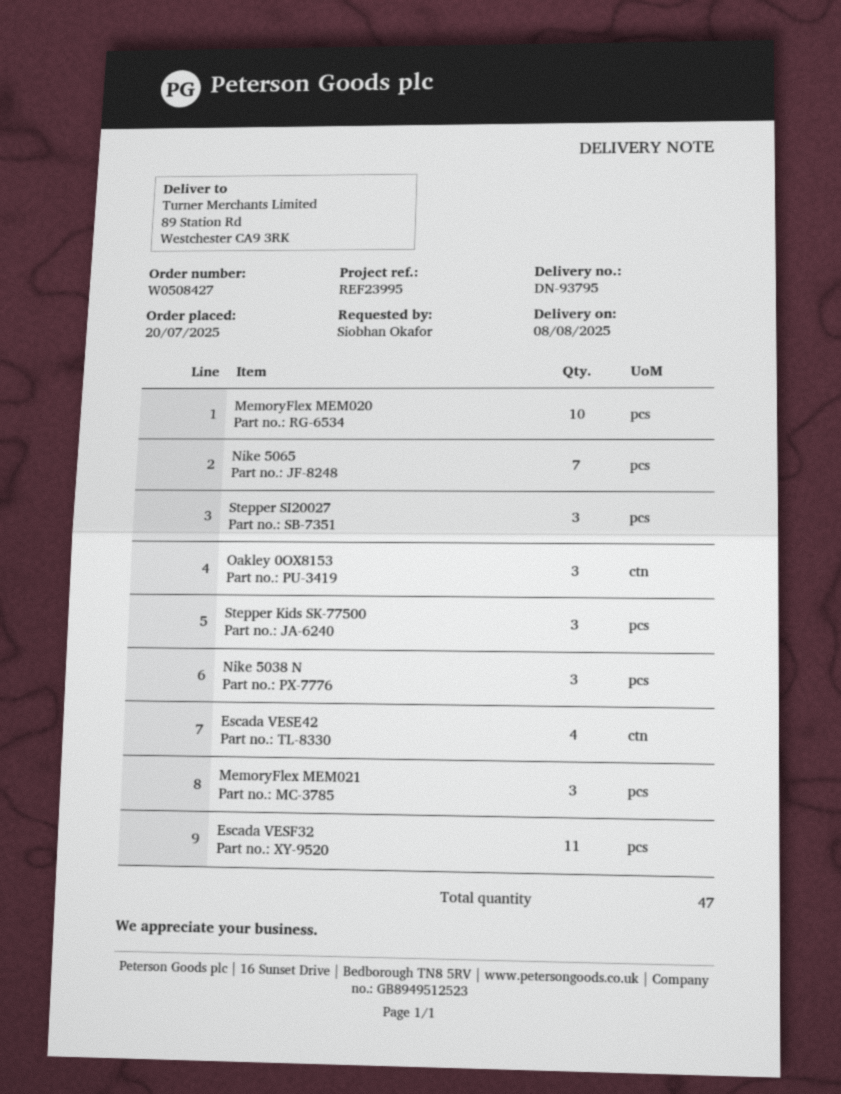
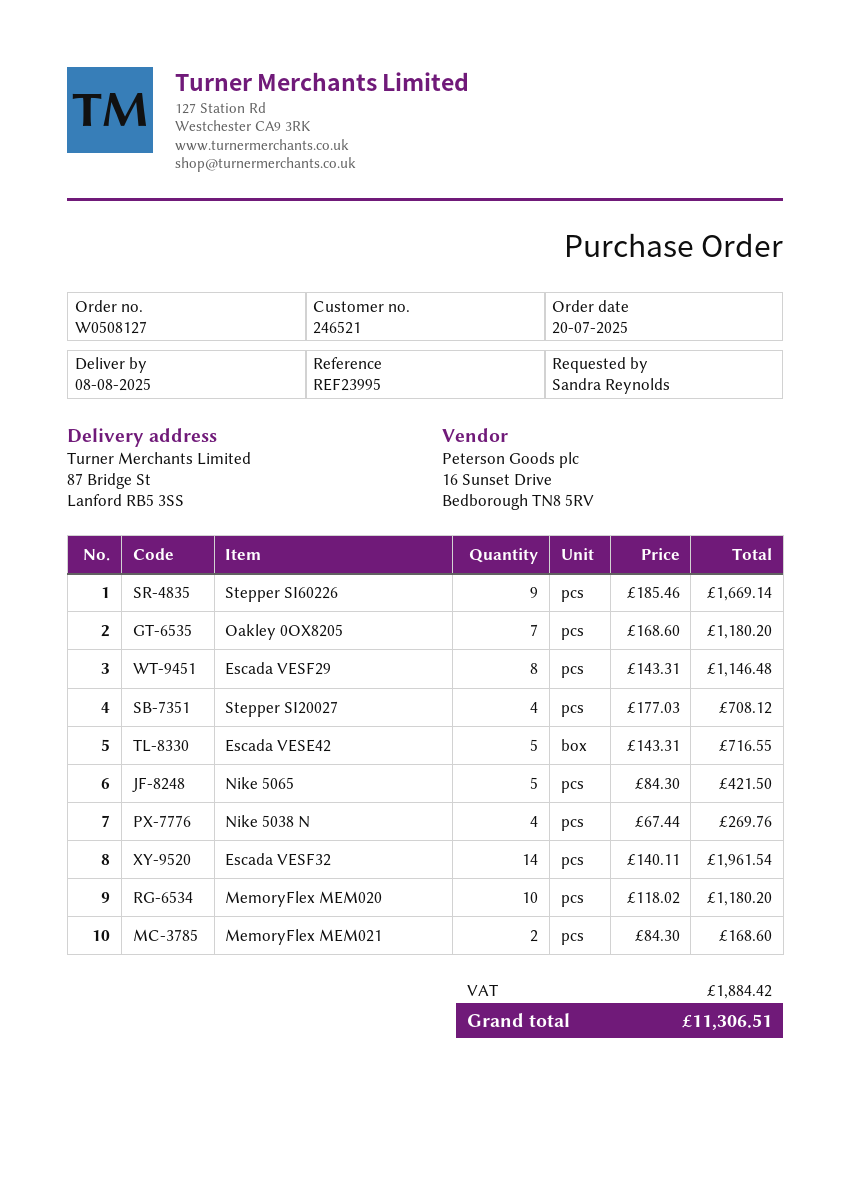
order number: W0508427 -> W0508127
ordered by: Siobhan Okafor -> Sandra Reynolds
ship to: 89 Station Rd, Westchester CA9 3RK -> 87 Bridge St, Lanford RB5 3SS
Nike 5065: 7 -> 5
Stepper SI20027: 3 -> 4
Oakley 0OX8153: 3 -> none
Stepper Kids SK-77500: 3 -> none
Nike 5038 N: 3 -> 4
Escada VESE42: 4 -> 5
MemoryFlex MEM021: 3 -> 2
Escada VESF32: 11 -> 14
Stepper SI60226: none -> 9
Oakley 0OX8205: none -> 7
Escada VESF29: none -> 8

